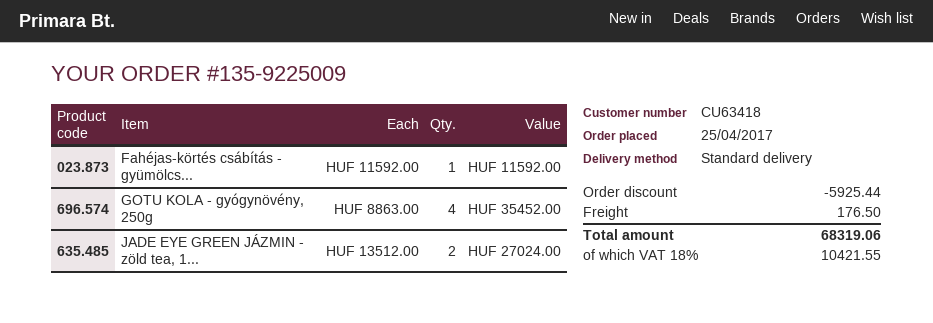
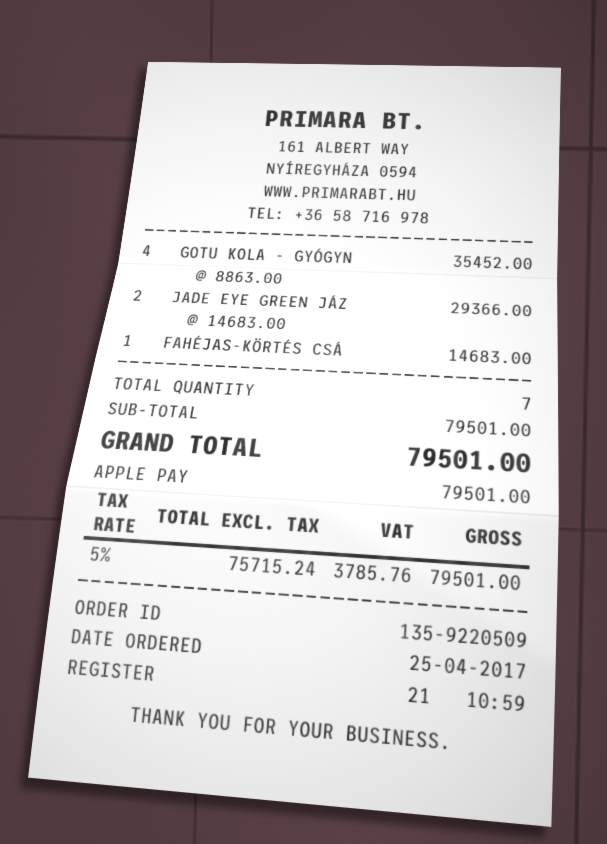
order number: 135-9225009 -> 135-9220509
Fahéjas-körtés csábítás - gyümölcs...: 1 x 11592.00 = 11592.00 -> 1 x 14683.00 = 14683.00
JADE EYE GREEN JÁZMIN - zöld tea, 1...: 2 x 13512.00 = 27024.00 -> 2 x 14683.00 = 29366.00
discount: 5925.44 -> none
shipping: 176.50 -> none
tax: 18% = 10421.55 -> 5% = 3785.76
total: 68319.06 -> 79501.00

